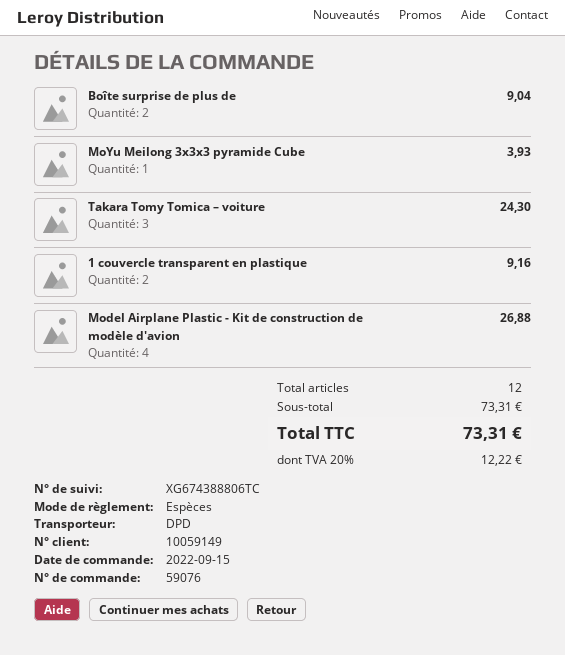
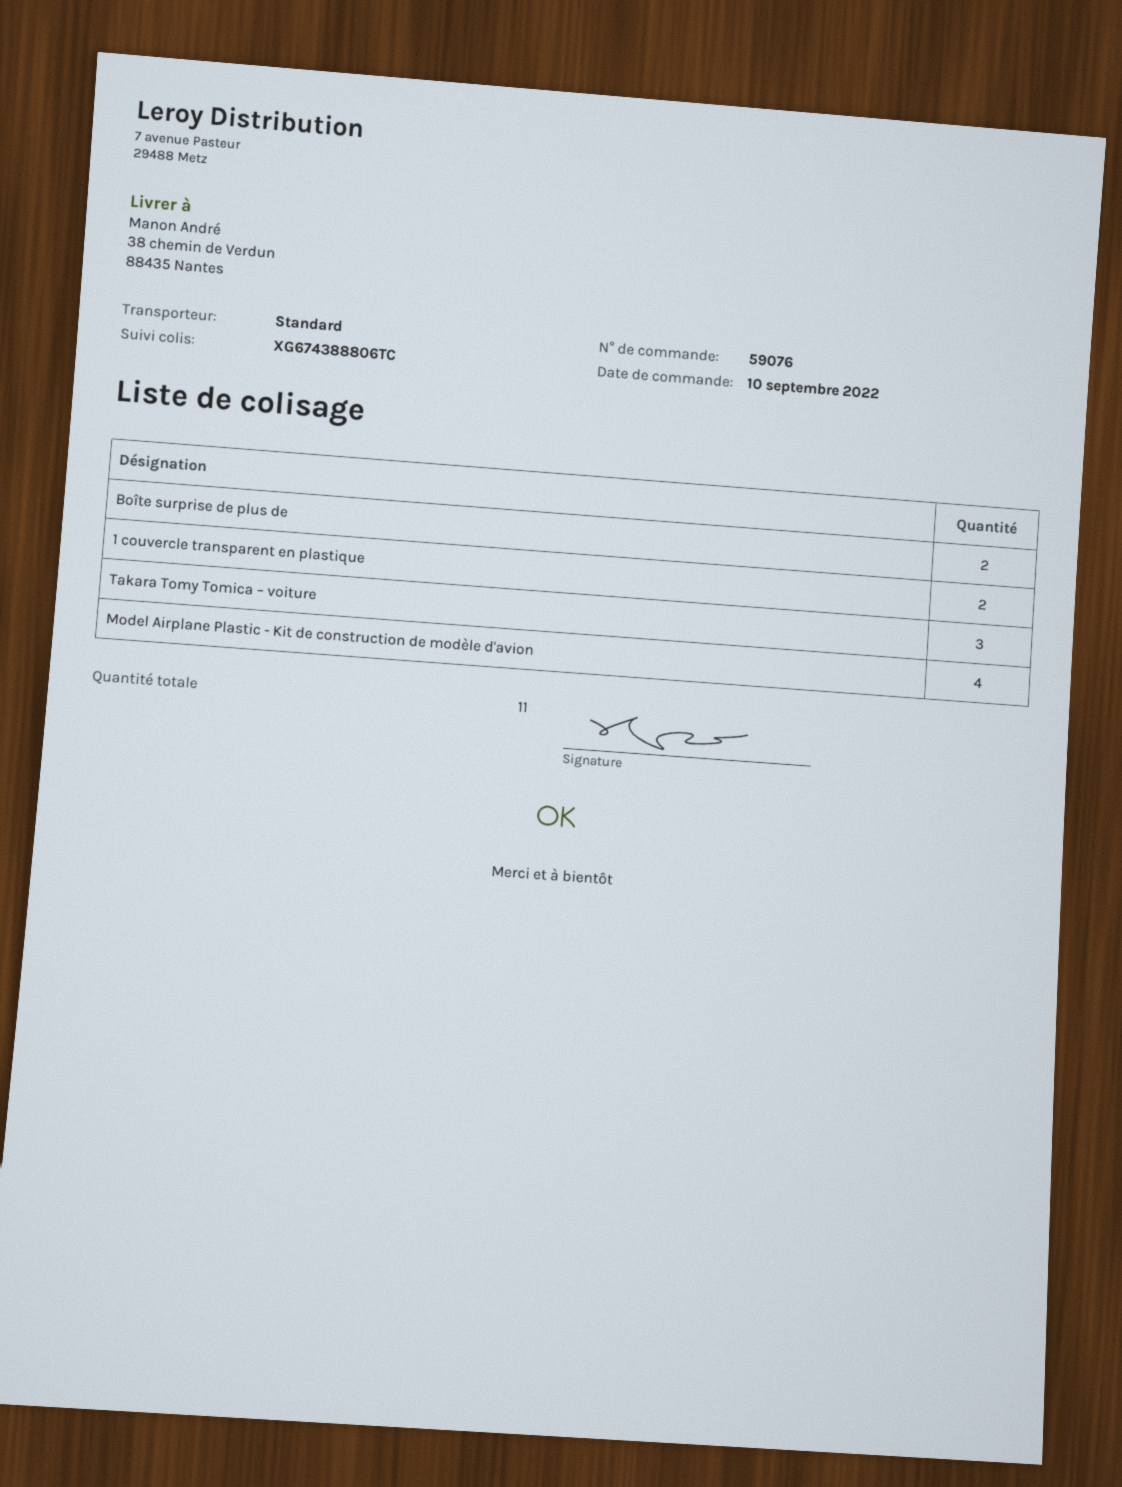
order date: 2022-09-15 -> 2022-09-10
shipping method: DPD -> standard
MoYu Meilong 3x3x3 pyramide Cube: 1 -> none
total quantity: 12 -> 11

